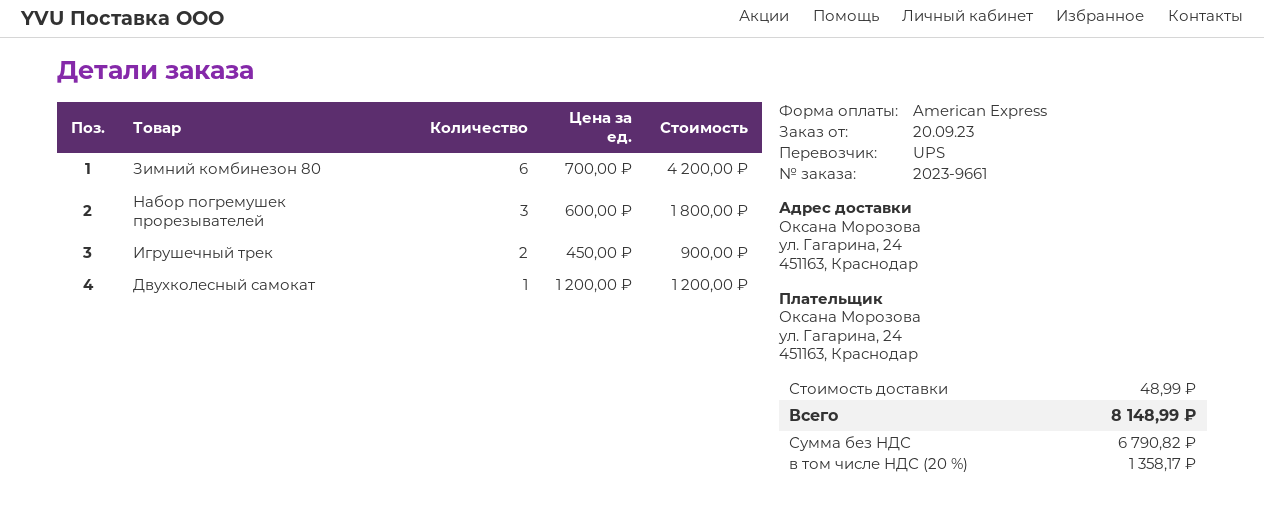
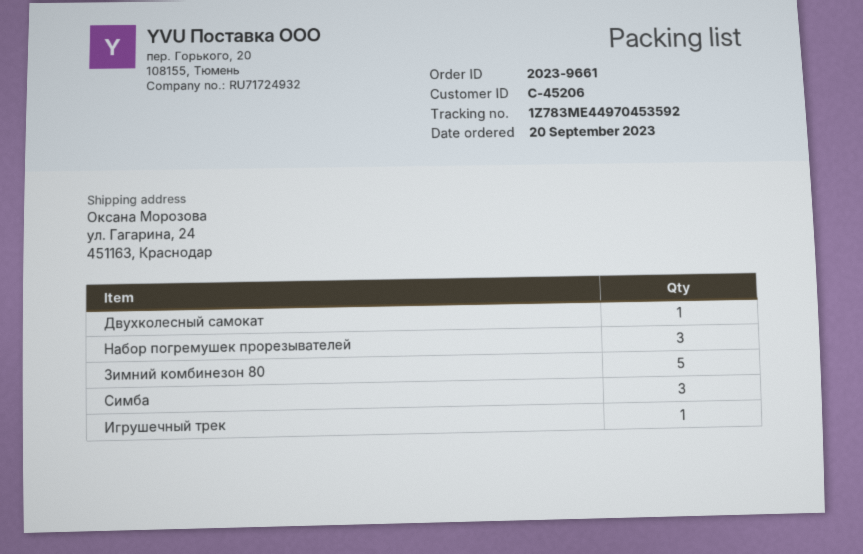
Зимний комбинезон 80: 6 -> 5
Игрушечный трек: 2 -> 1
Симба: none -> 3

